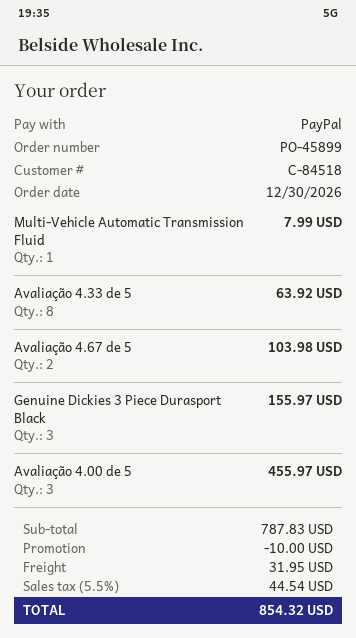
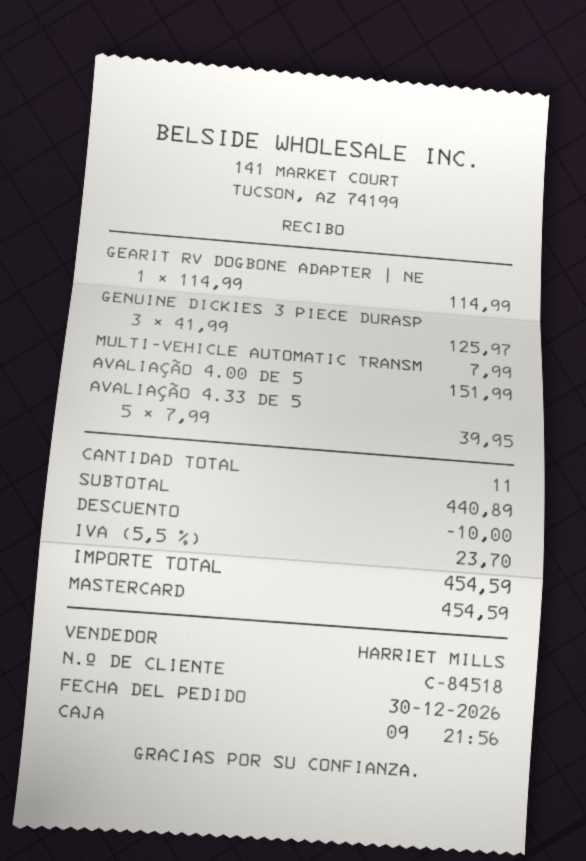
payment method: PayPal -> Mastercard
Avaliação 4.33 de 5: 8 for 63.92 -> 5 for 39.95
Avaliação 4.67 de 5: 2 for 103.98 -> none
Genuine Dickies 3 Piece Durasport Black: 3 for 155.97 -> 3 for 125.97
Avaliação 4.00 de 5: 3 for 455.97 -> 1 for 151.99
GEARIT RV DOGBONE ADAPTER | NE: none -> 1 for 114.99
subtotal: 787.83 -> 440.89
shipping: 31.95 -> none
tax: 5.5% = 44.54 -> 5.5% = 23.70
total: 854.32 -> 454.59

